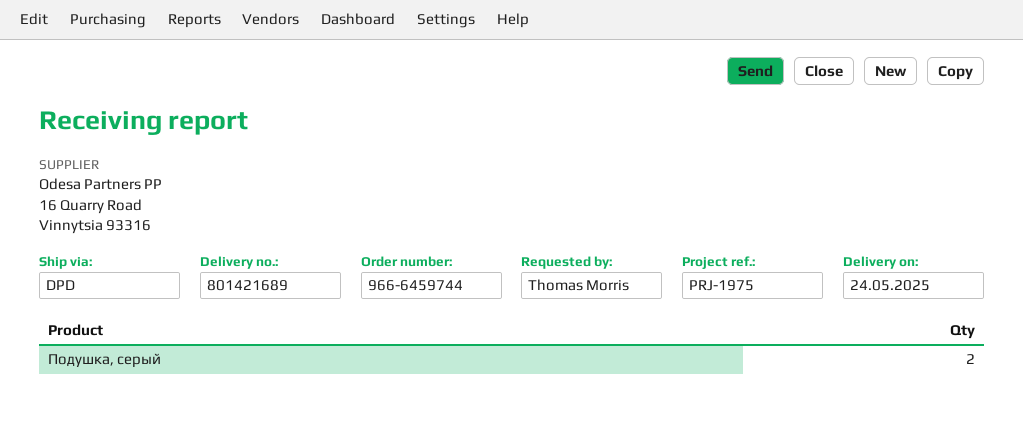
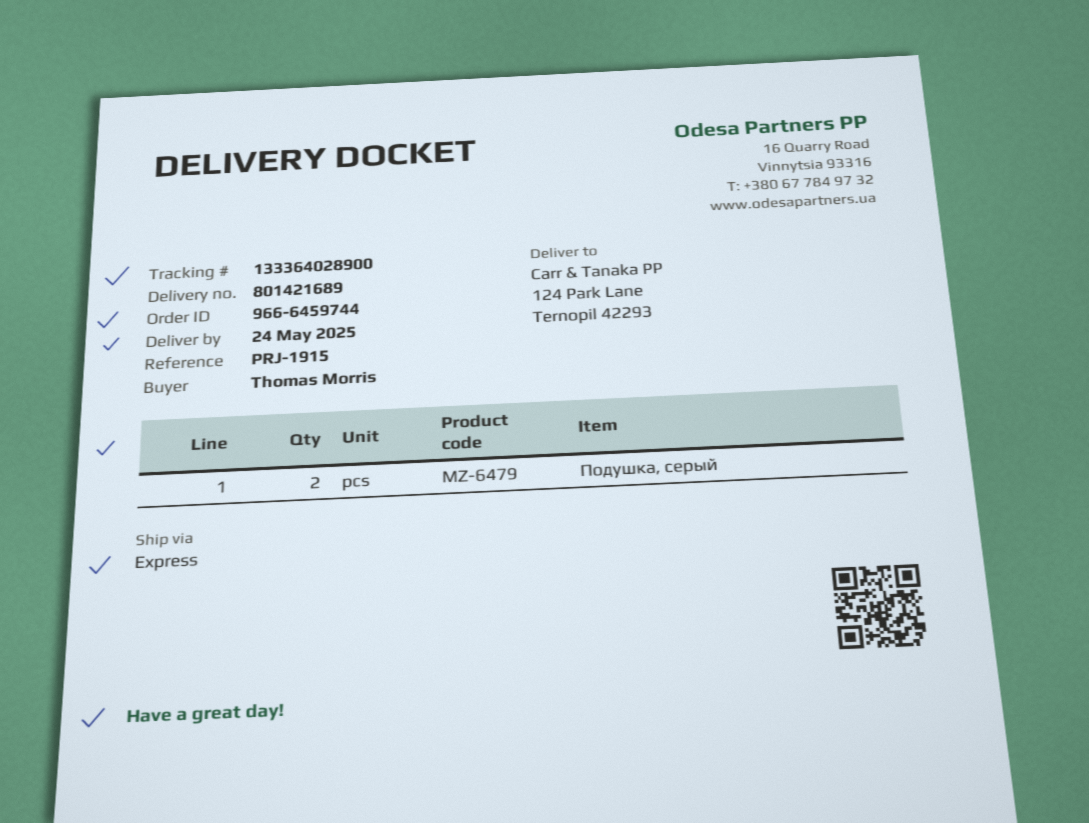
reference: PRJ-1975 -> PRJ-1915
shipping method: DPD -> express

